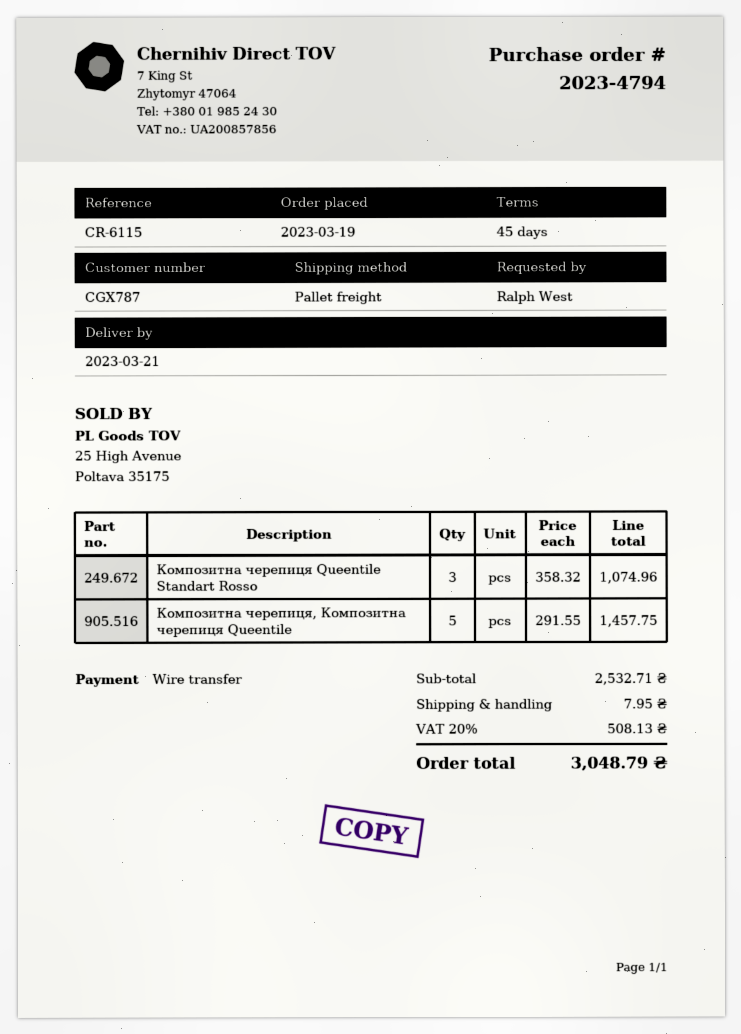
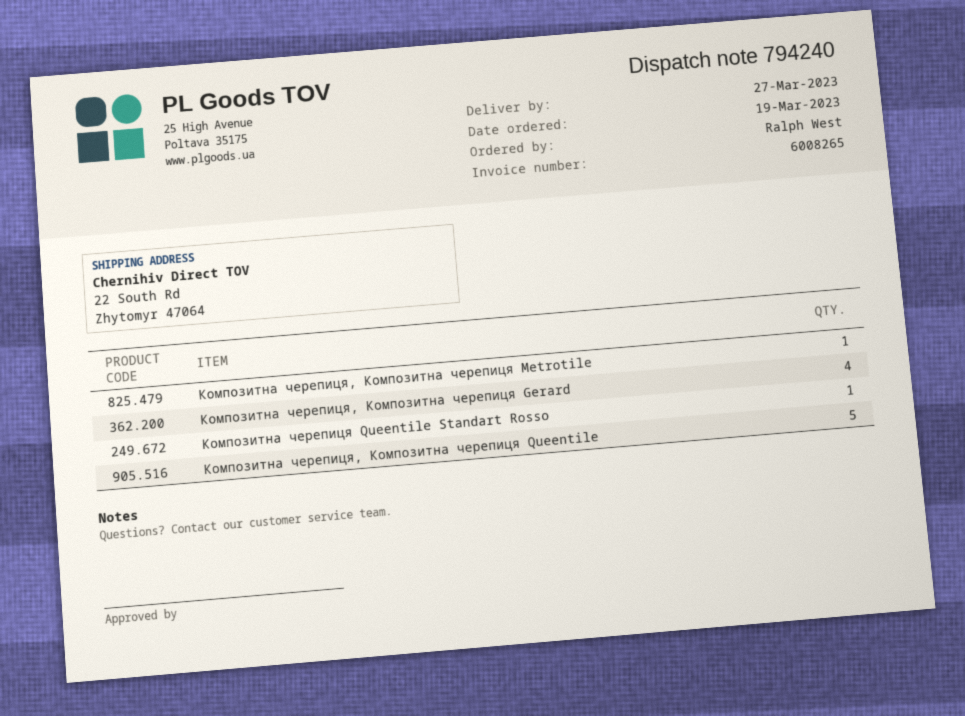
delivery date: 2023-03-21 -> 2023-03-27
Композитна черепиця Queentile Standart Rosso: 3 -> 1
Композитна черепиця, Композитна черепиця Metrotile: none -> 1
Композитна черепиця, Композитна черепиця Gerard: none -> 4

